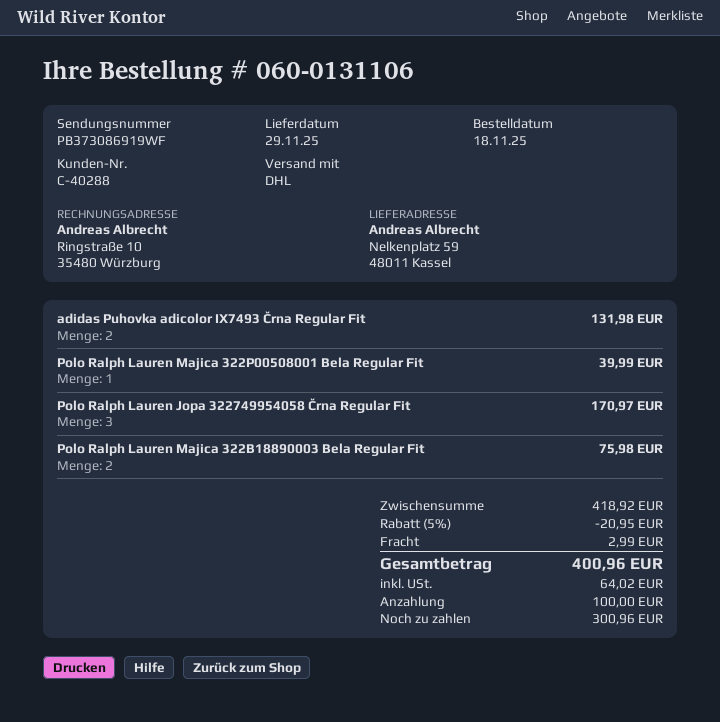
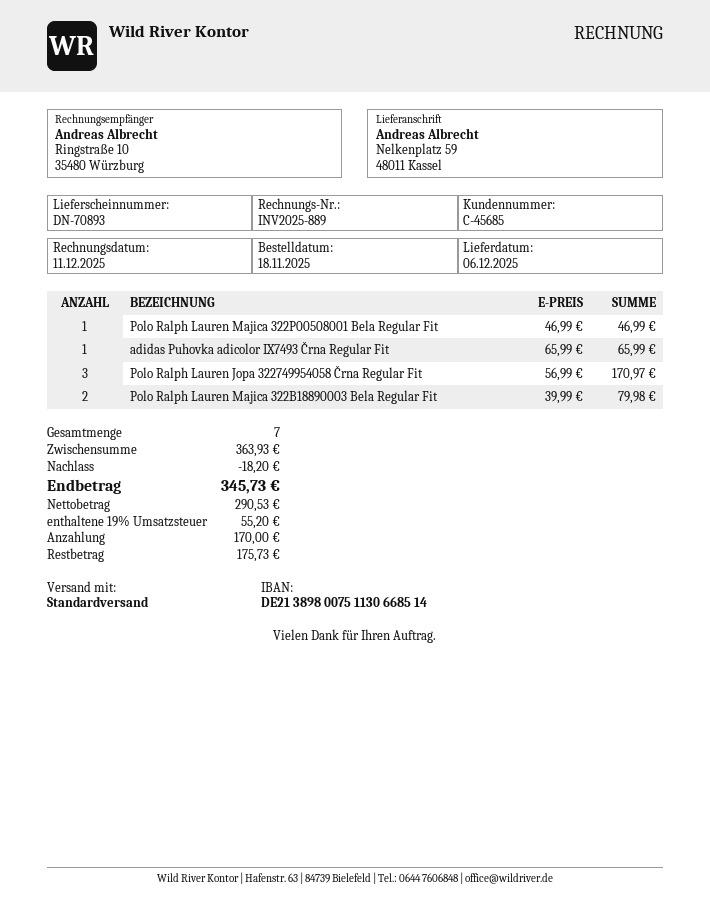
delivery date: 2025-11-29 -> 2025-12-06
customer number: C-40288 -> C-45685
shipping method: DHL -> standard
adidas Puhovka adicolor IX7493 Črna Regular Fit: 2 for 131.98 -> 1 for 65.99
Polo Ralph Lauren Majica 322P00508001 Bela Regular Fit: 1 for 39.99 -> 1 for 46.99
Polo Ralph Lauren Majica 322B18890003 Bela Regular Fit: 2 for 75.98 -> 2 for 79.98
subtotal: 418.92 -> 363.93
discount: 20.95 -> 18.20
shipping: 2.99 -> none
tax: 64.02 -> 55.20
total: 400.96 -> 345.73
deposit: 100.00 -> 170.00
balance: 300.96 -> 175.73

